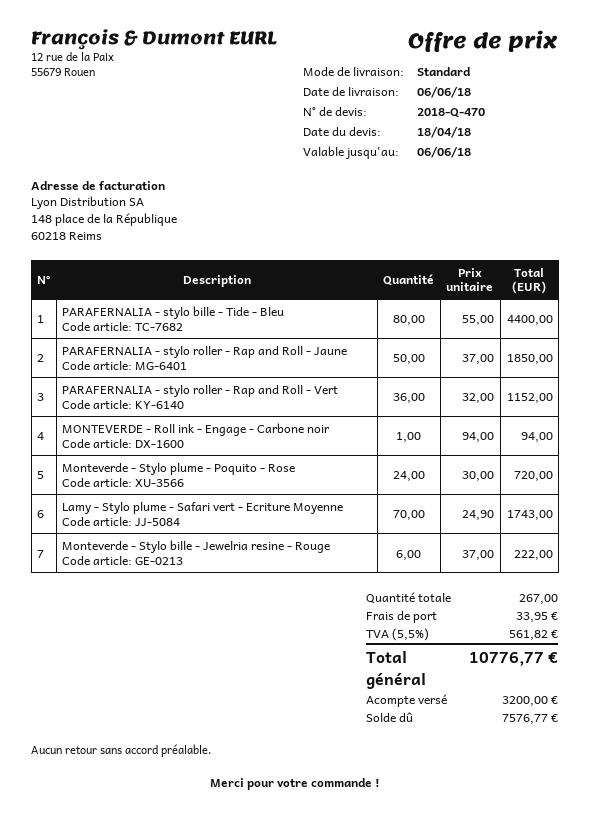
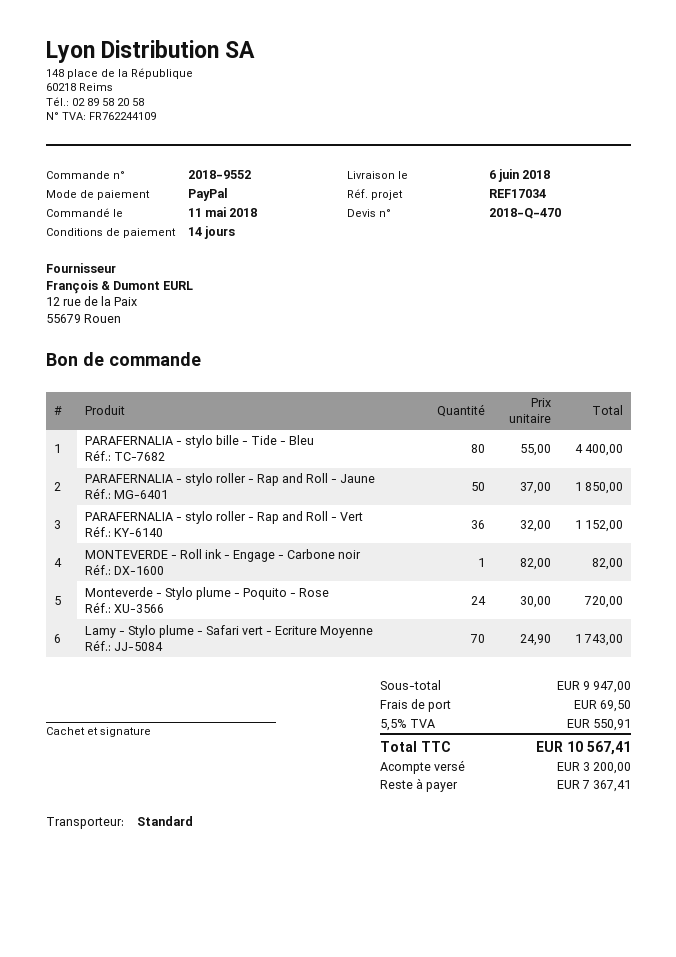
MONTEVERDE - Roll ink - Engage - Carbone noir: 1 x 94.00 = 94.00 -> 1 x 82.00 = 82.00
Monteverde - Stylo bille - Jewelria resine - Rouge: 6 x 37.00 = 222.00 -> none
shipping: 33.95 -> 69.50
tax: 5.5% = 561.82 -> 5.5% = 550.91
total: 10776.77 -> 10567.41
balance: 7576.77 -> 7367.41

